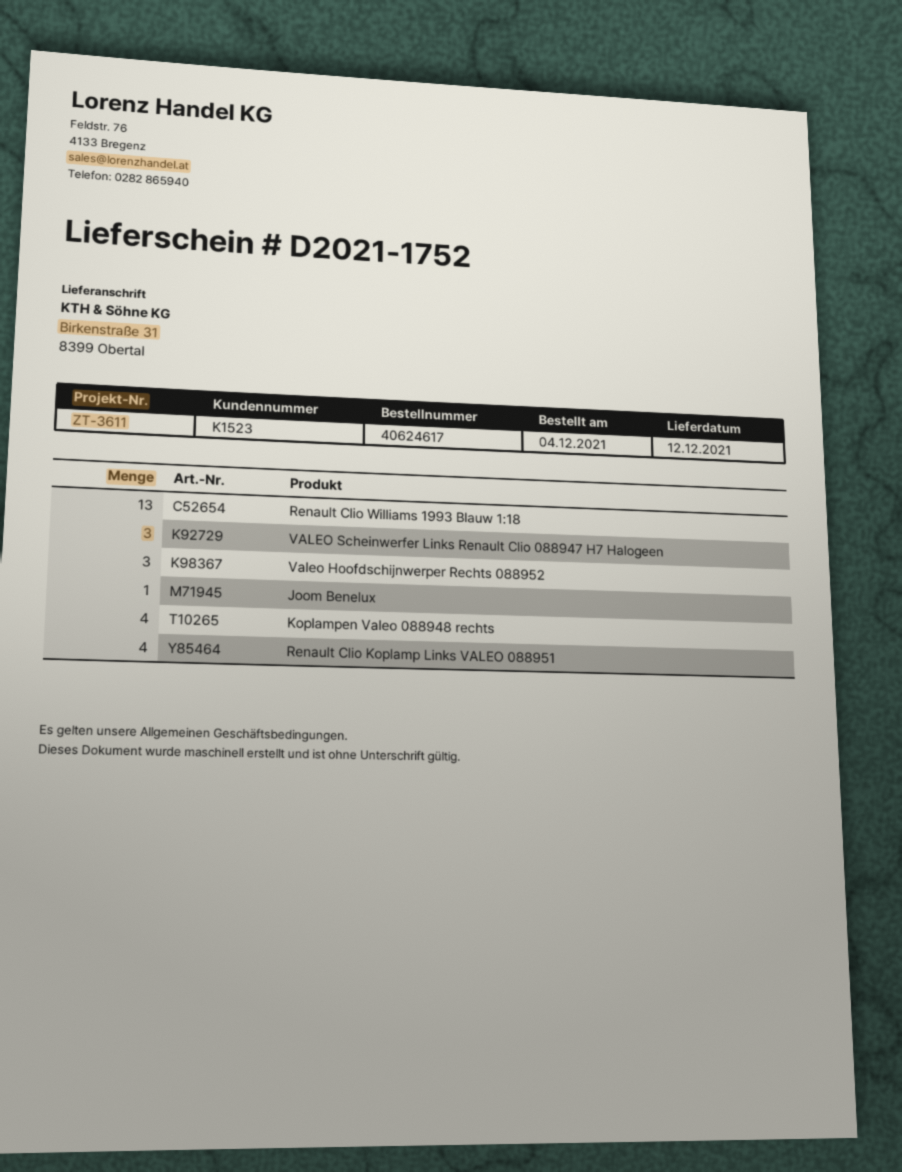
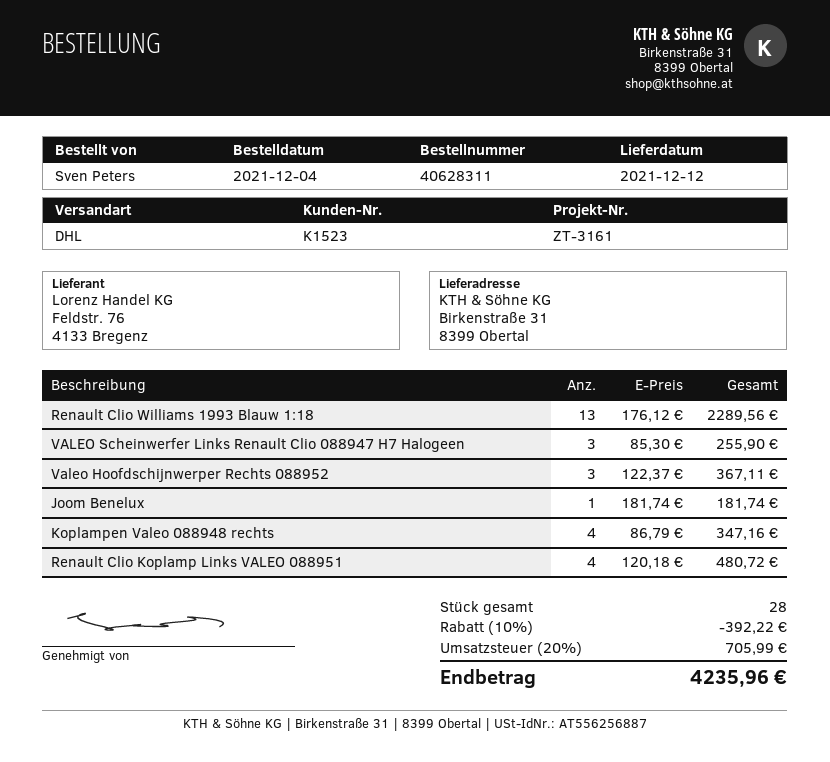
order number: 40624617 -> 40628311
reference: ZT-3611 -> ZT-3161

